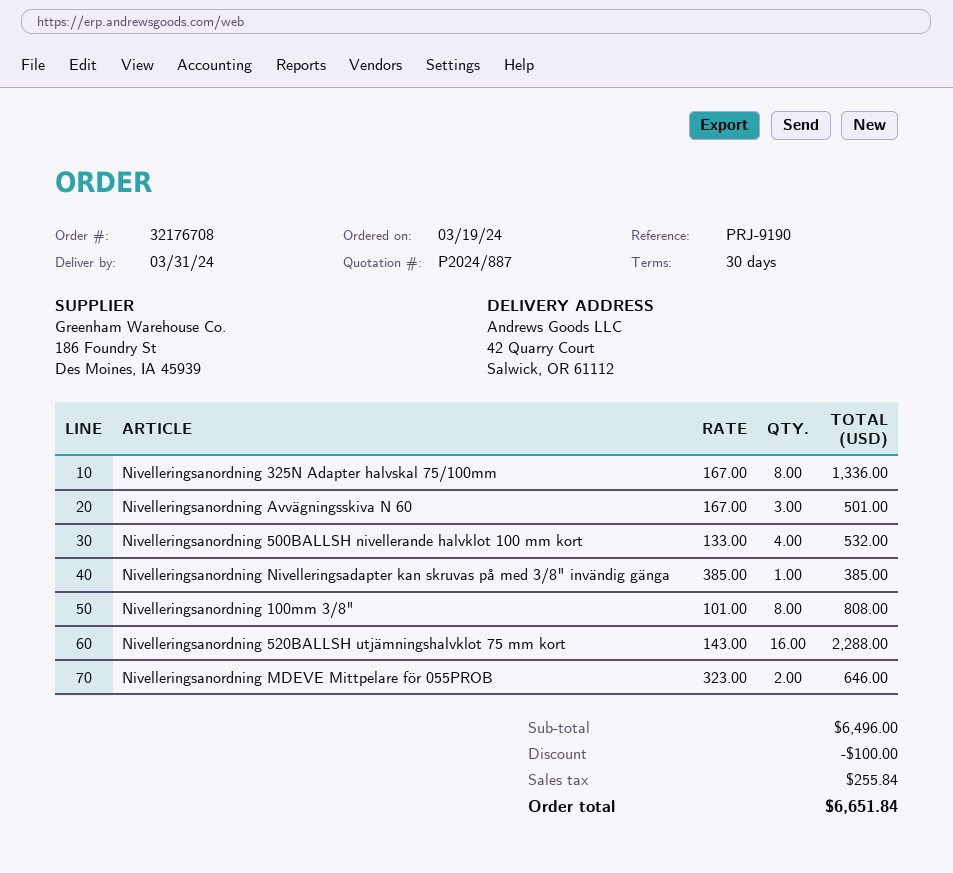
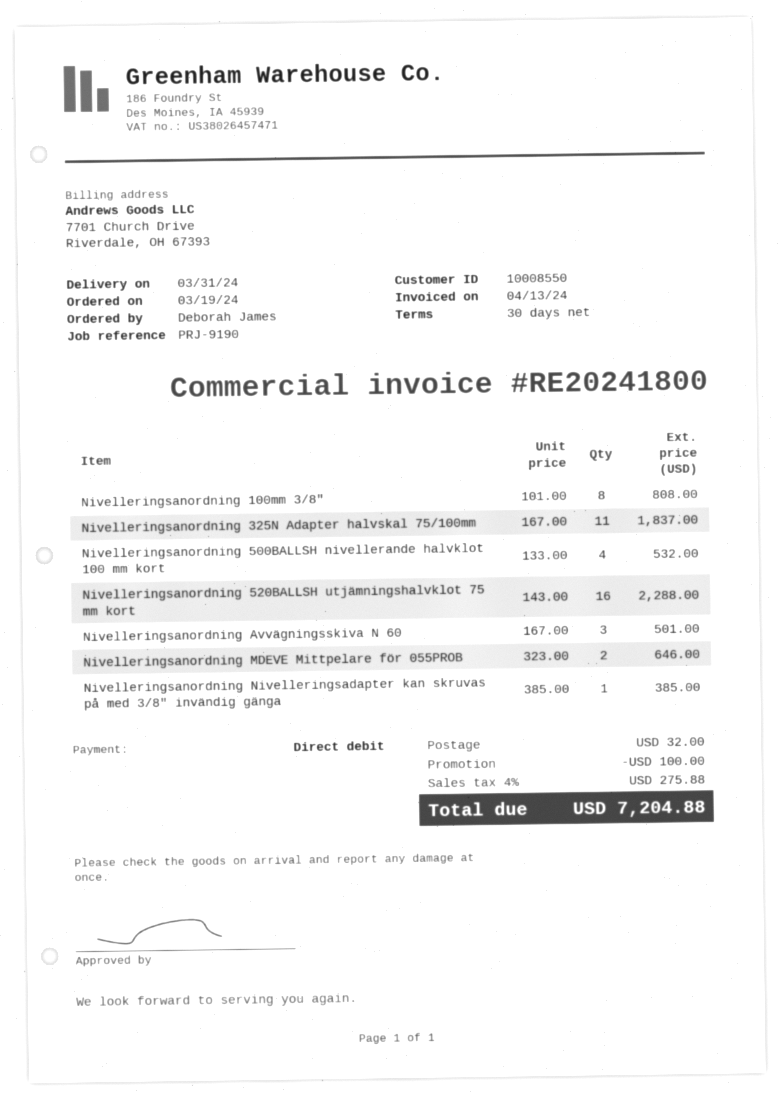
Nivelleringsanordning 325N Adapter halvskal 75/100mm: 8 x 167.00 = 1336.00 -> 11 x 167.00 = 1837.00
shipping: none -> 32.00
tax: 255.84 -> 275.88
total: 6651.84 -> 7204.88

